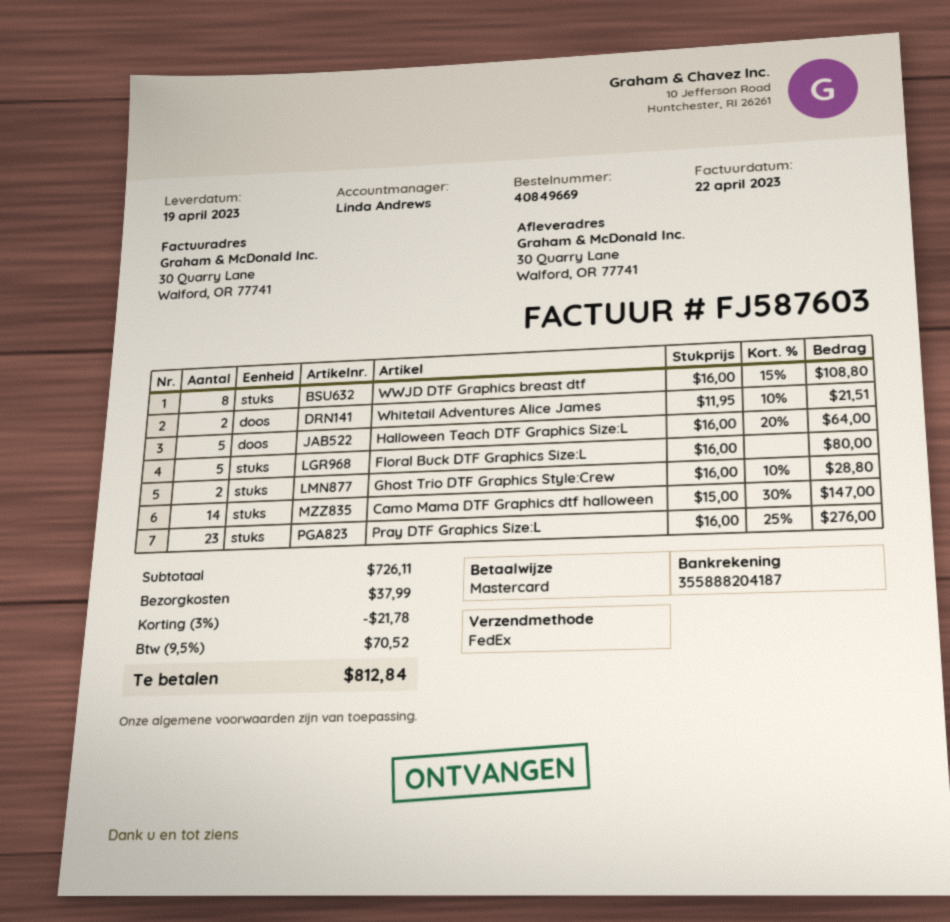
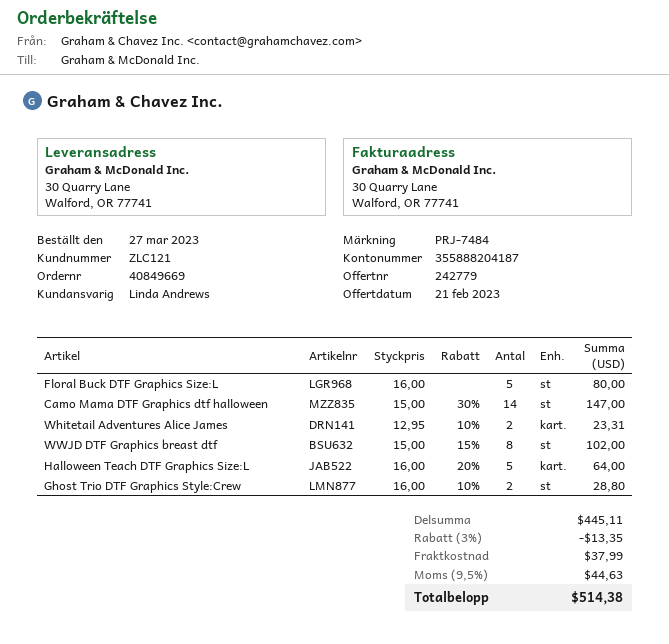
WWJD DTF Graphics breast dtf: 8 x 16.00 - 15% = 108.80 -> 8 x 15.00 - 15% = 102.00
Whitetail Adventures Alice James: 2 x 11.95 - 10% = 21.51 -> 2 x 12.95 - 10% = 23.31
Pray DTF Graphics Size:L: 23 x 16.00 - 25% = 276.00 -> none
subtotal: 726.11 -> 445.11
discount: 3% = 21.78 -> 3% = 13.35
tax: 9.5% = 70.52 -> 9.5% = 44.63
total: 812.84 -> 514.38

